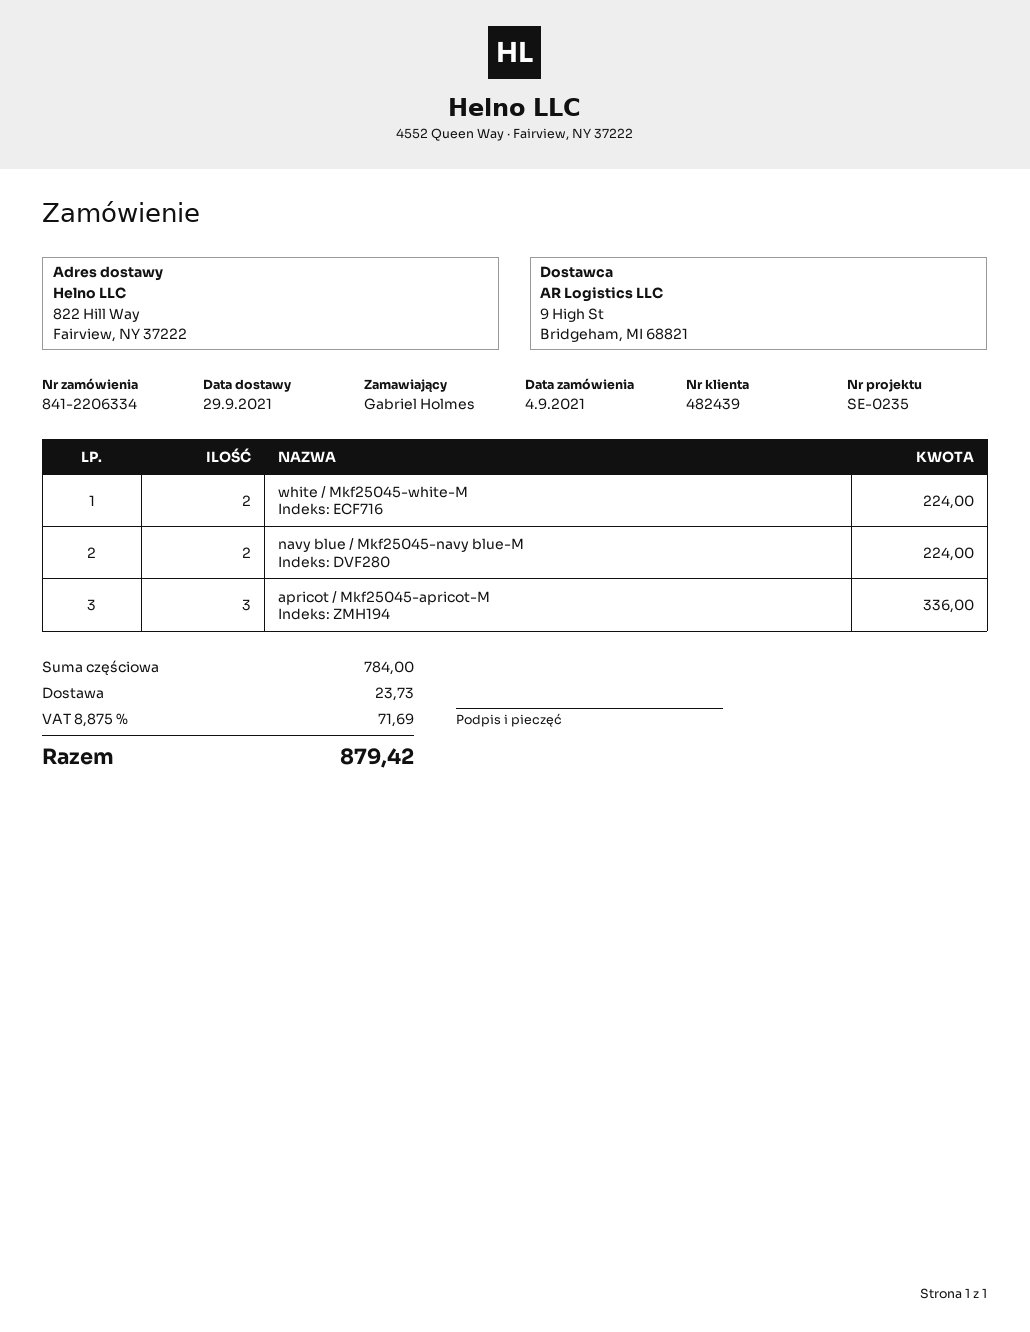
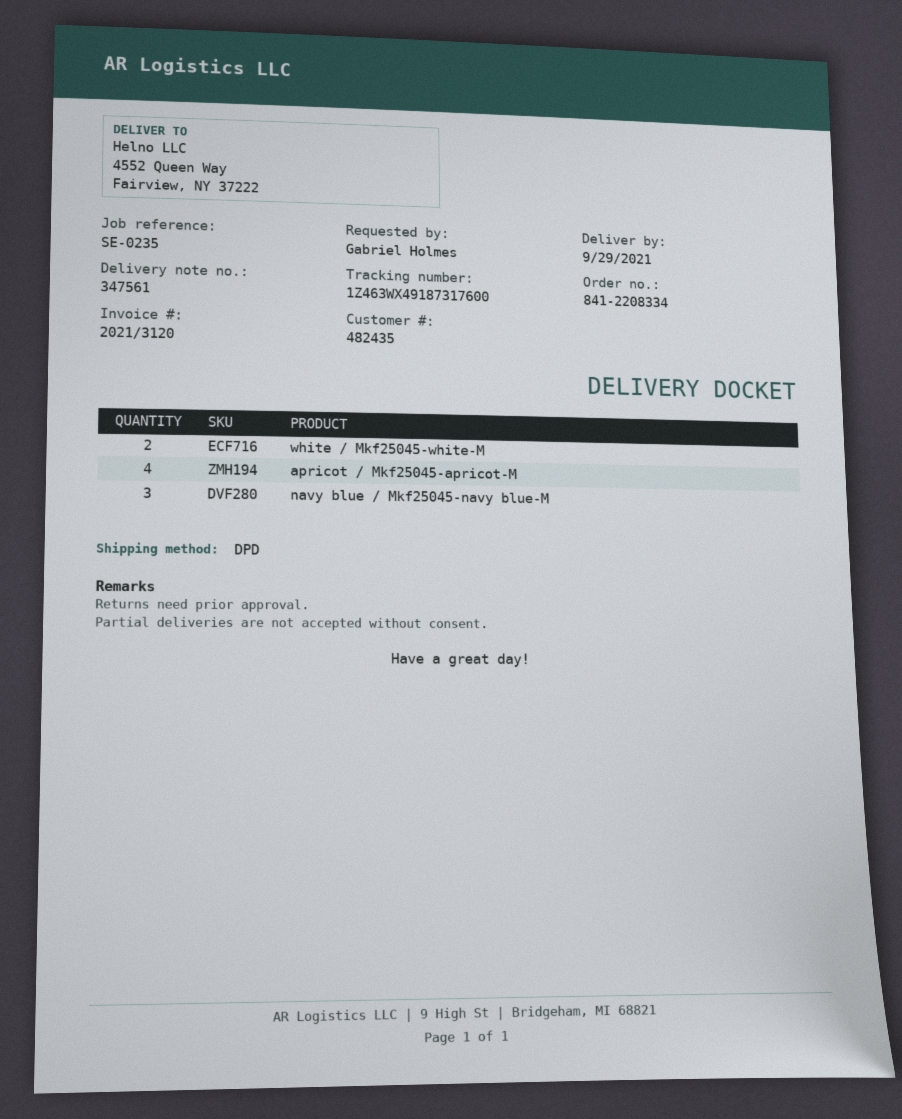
order number: 841-2206334 -> 841-2208334
customer number: 482439 -> 482435
ship to: 822 Hill Way, Fairview, NY 37222 -> 4552 Queen Way, Fairview, NY 37222
navy blue / Mkf25045-navy blue-M: 2 -> 3
apricot / Mkf25045-apricot-M: 3 -> 4

